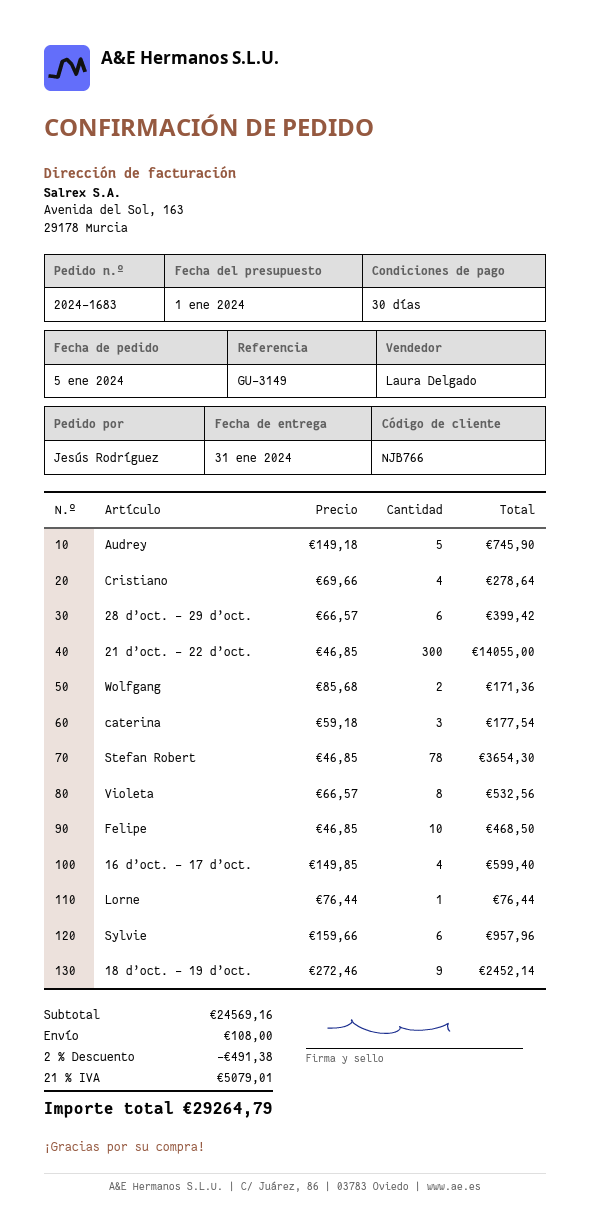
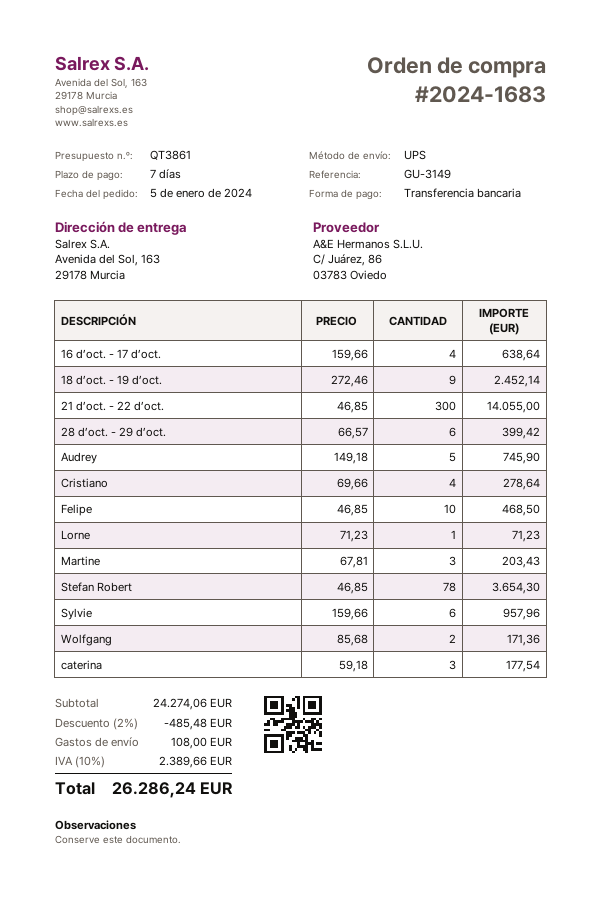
payment terms: 30 days -> 7 days
Violeta: 8 x 66.57 = 532.56 -> none
16 d’oct. - 17 d’oct.: 4 x 149.85 = 599.40 -> 4 x 159.66 = 638.64
Lorne: 1 x 76.44 = 76.44 -> 1 x 71.23 = 71.23
Martine: none -> 3 x 67.81 = 203.43
subtotal: 24569.16 -> 24274.06
discount: 2% = 491.38 -> 2% = 485.48
tax: 21% = 5079.01 -> 10% = 2389.66
total: 29264.79 -> 26286.24

